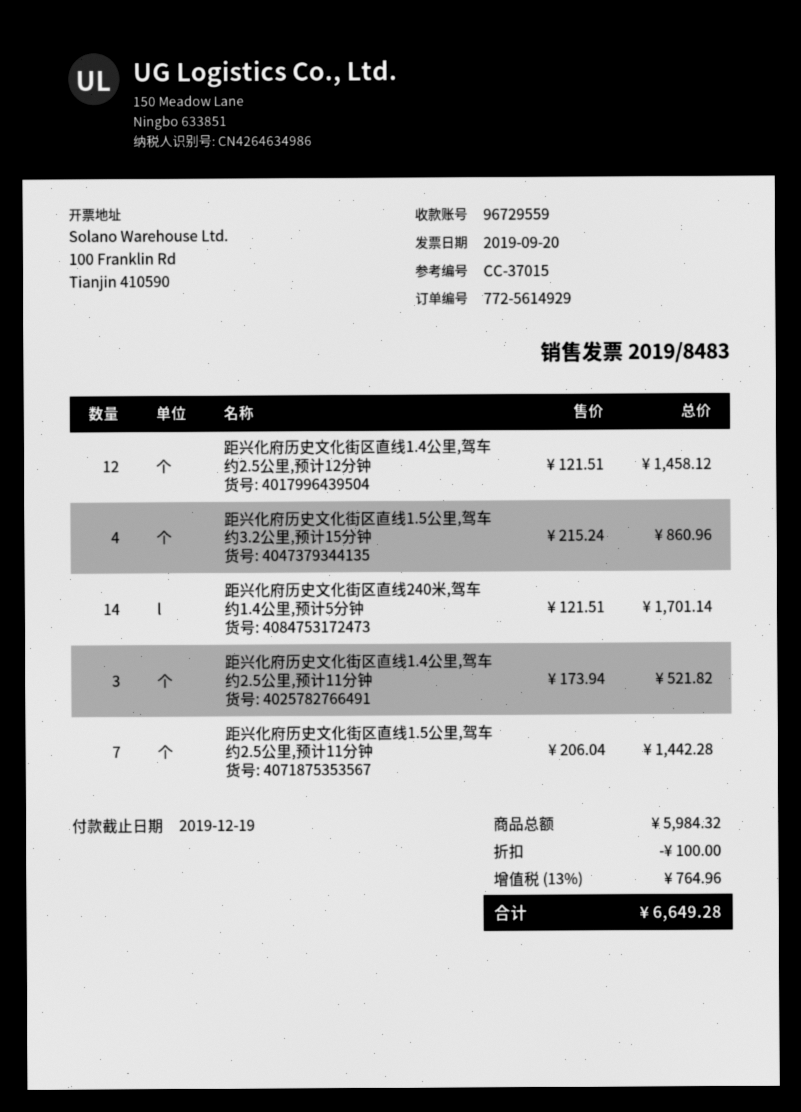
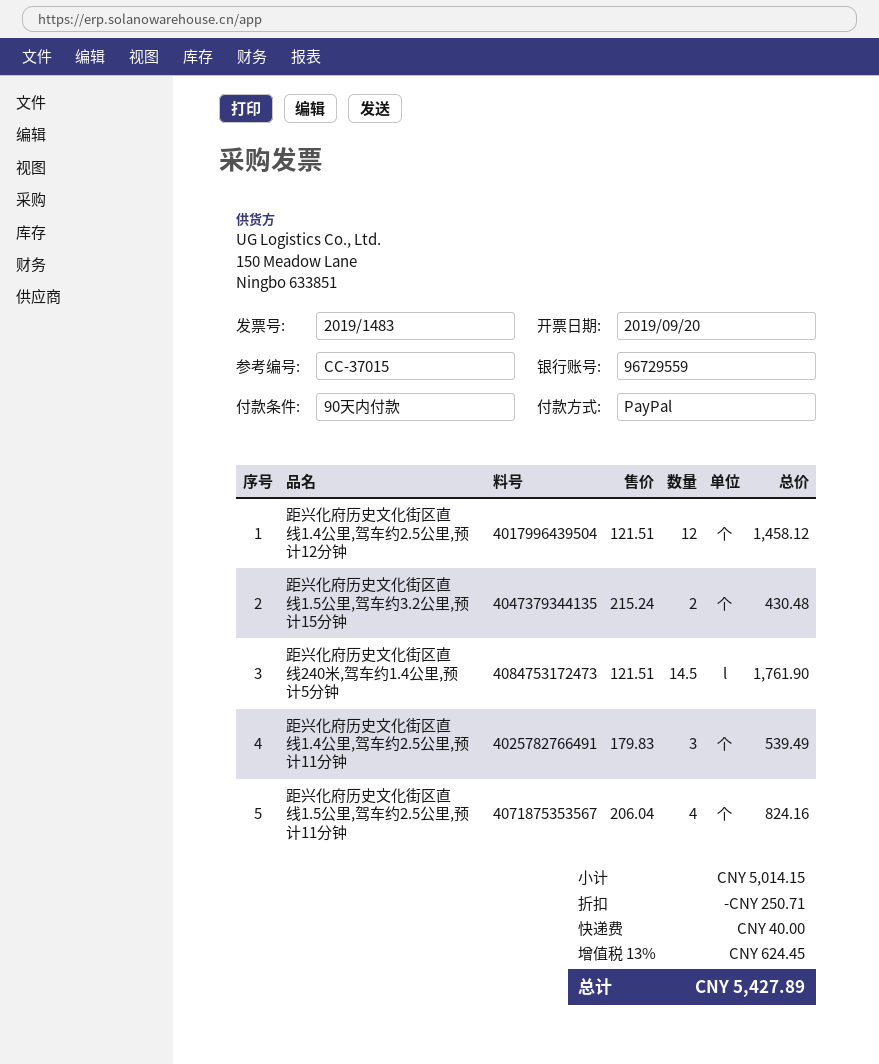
invoice number: 2019/8483 -> 2019/1483
距兴化府历史文化街区直线1.5公里,驾车约3.2公里,预计15分钟: 4 x 215.24 = 860.96 -> 2 x 215.24 = 430.48
距兴化府历史文化街区直线240米,驾车约1.4公里,预计5分钟: 14 x 121.51 = 1701.14 -> 14.5 x 121.51 = 1761.90
距兴化府历史文化街区直线1.4公里,驾车约2.5公里,预计11分钟: 3 x 173.94 = 521.82 -> 3 x 179.83 = 539.49
距兴化府历史文化街区直线1.5公里,驾车约2.5公里,预计11分钟: 7 x 206.04 = 1442.28 -> 4 x 206.04 = 824.16
subtotal: 5984.32 -> 5014.15
discount: 100.00 -> 250.71
shipping: none -> 40.00
tax: 13% = 764.96 -> 13% = 624.45
total: 6649.28 -> 5427.89

